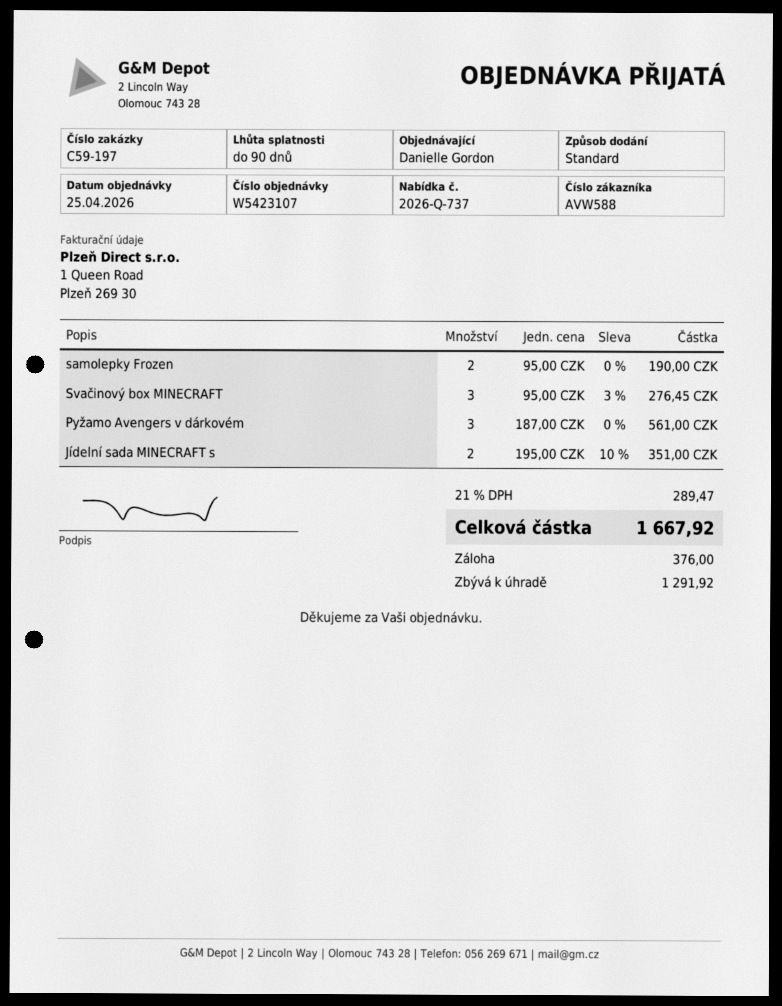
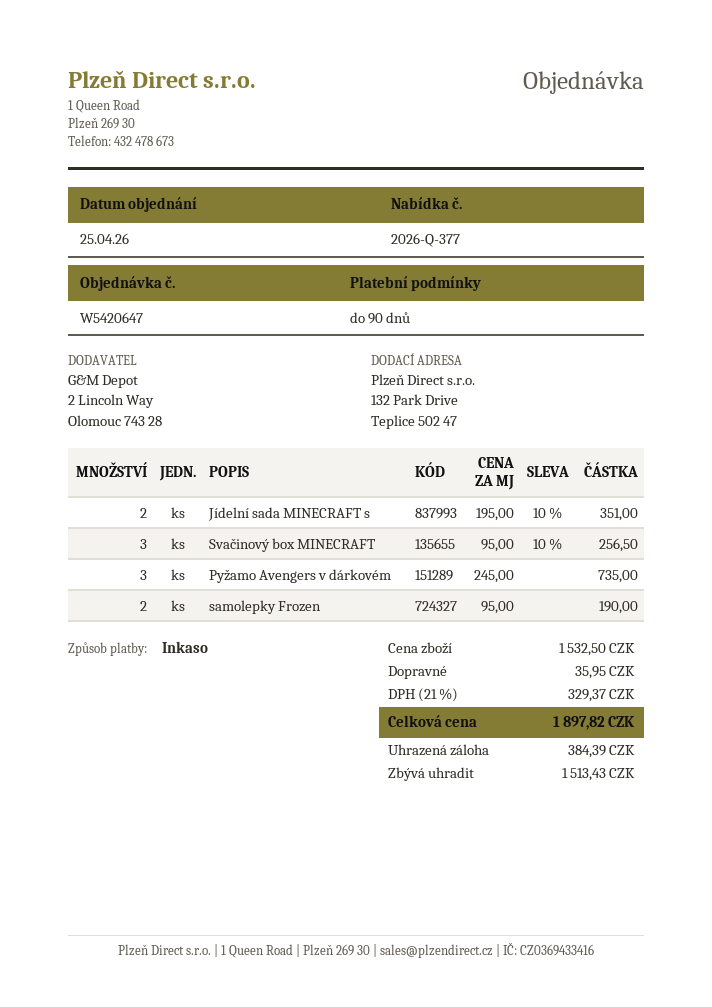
quote number: 2026-Q-737 -> 2026-Q-377
order number: W5423107 -> W5420647
Svačinový box MINECRAFT: 3 x 95.00 - 3% = 276.45 -> 3 x 95.00 - 10% = 256.50
Pyžamo Avengers v dárkovém: 3 x 187.00 = 561.00 -> 3 x 245.00 = 735.00
shipping: none -> 35.95
tax: 21% = 289.47 -> 21% = 329.37
total: 1667.92 -> 1897.82
deposit: 376.00 -> 384.39
balance: 1291.92 -> 1513.43

